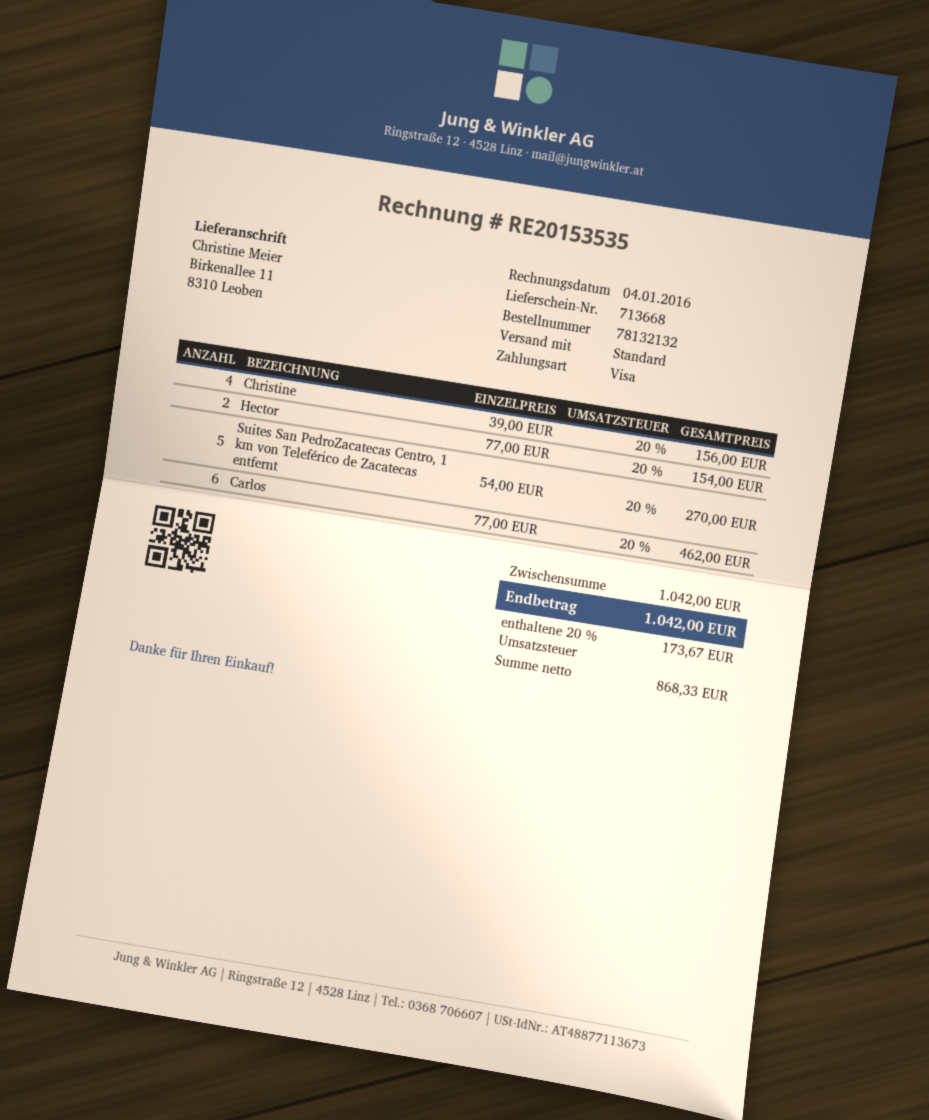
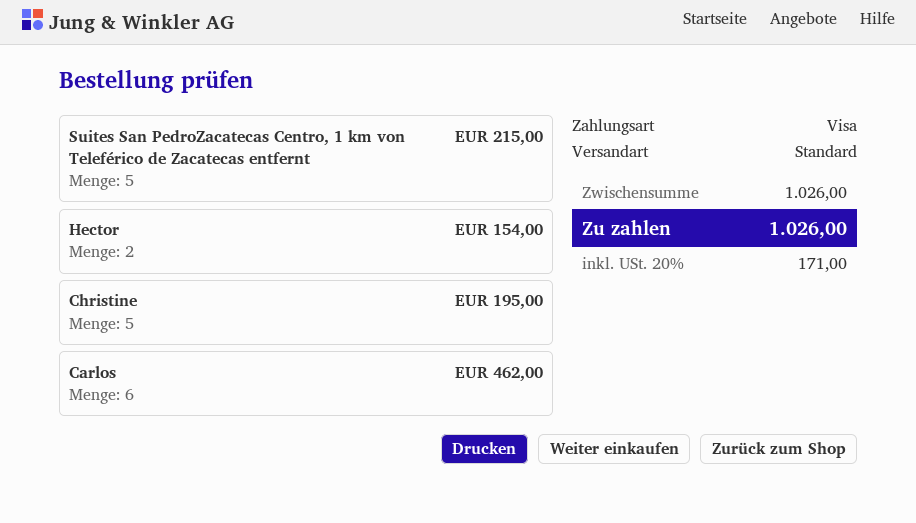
Christine: 4 for 156.00 -> 5 for 195.00
Suites San PedroZacatecas Centro, 1 km von Teleférico de Zacatecas entfernt: 5 for 270.00 -> 5 for 215.00
subtotal: 1042.00 -> 1026.00
tax: 20% = 173.67 -> 20% = 171.00
total: 1042.00 -> 1026.00

